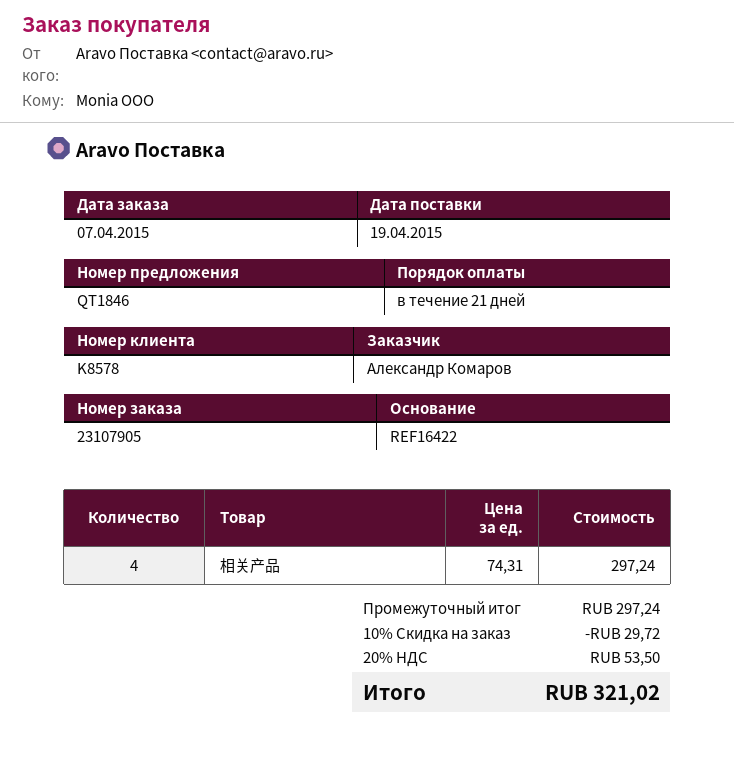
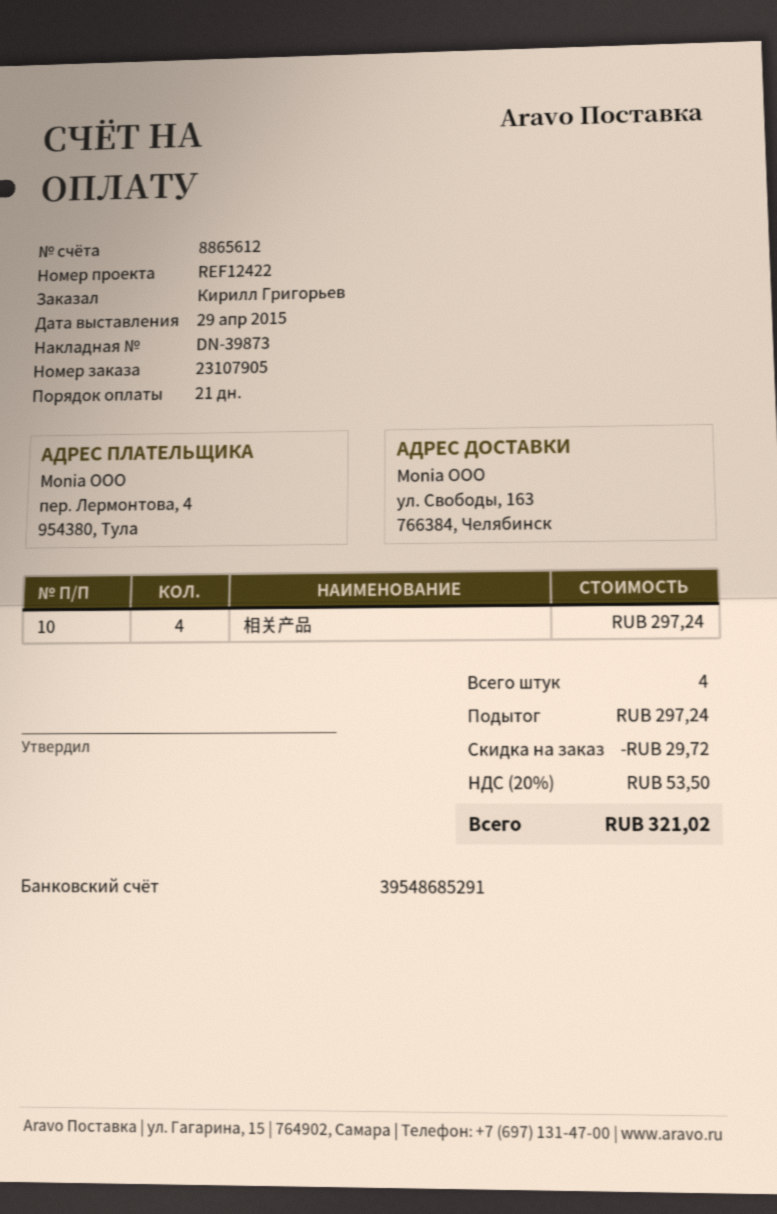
reference: REF16422 -> REF12422
ordered by: Александр Комаров -> Кирилл Григорьев

